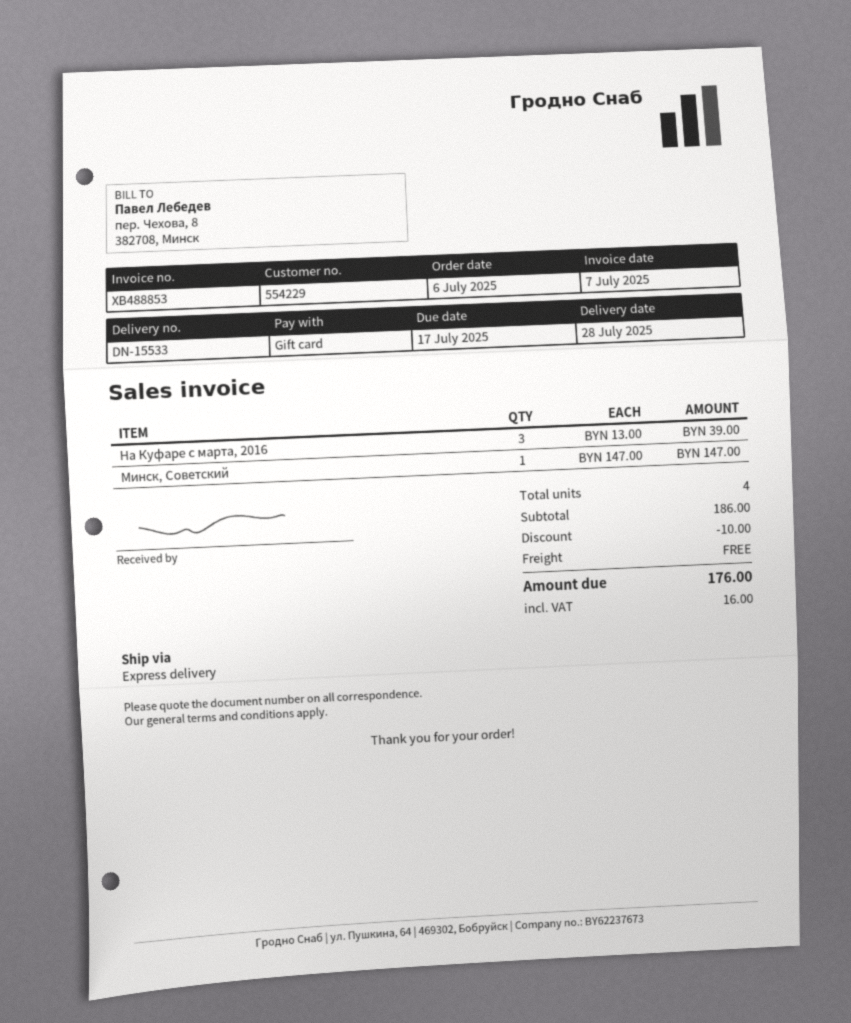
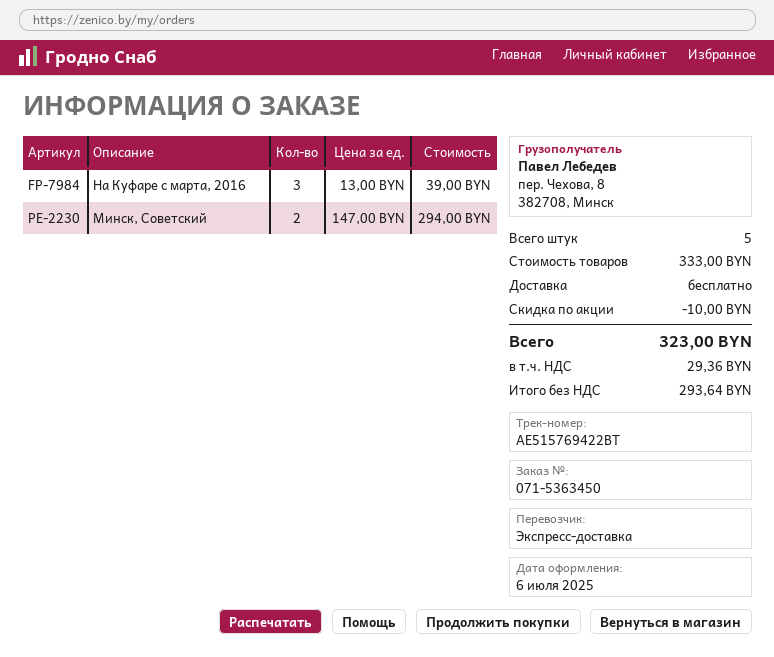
Минск, Советский: 1 x 147.00 = 147.00 -> 2 x 147.00 = 294.00
total quantity: 4 -> 5
subtotal: 186.00 -> 333.00
tax: 16.00 -> 29.36
total: 176.00 -> 323.00

